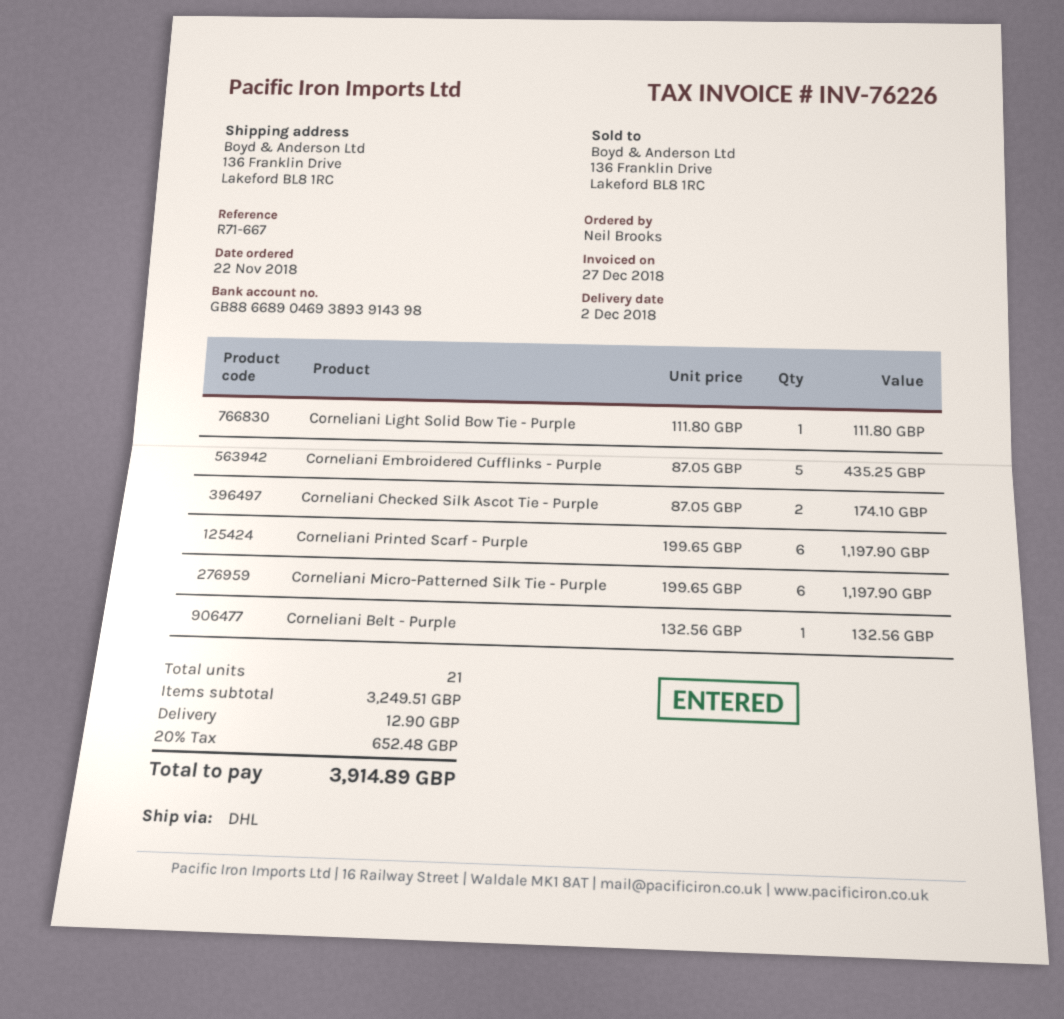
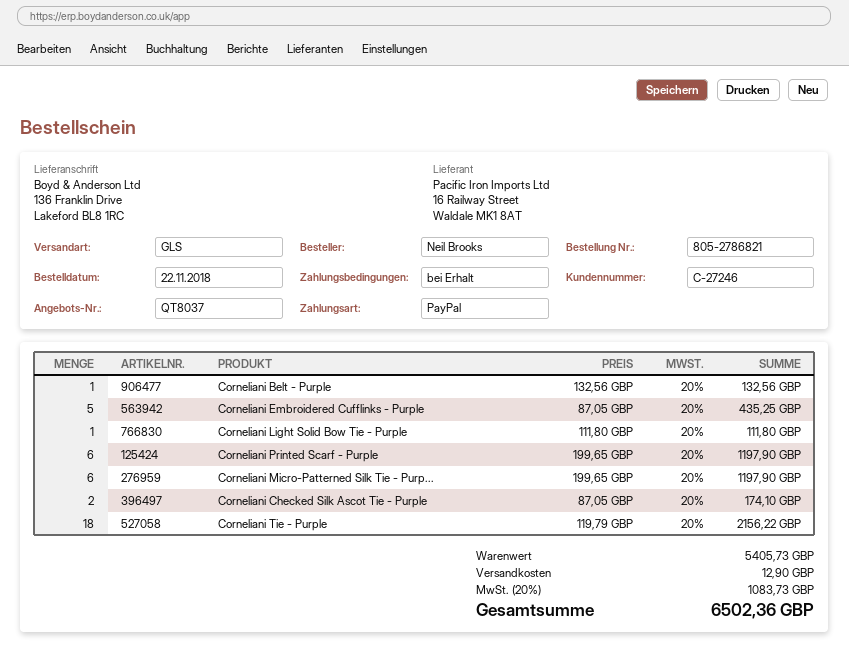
shipping method: DHL -> GLS
Corneliani Tie - Purple: none -> 18 x 119.79 = 2156.22
subtotal: 3249.51 -> 5405.73
tax: 20% = 652.48 -> 20% = 1083.73
total: 3914.89 -> 6502.36

